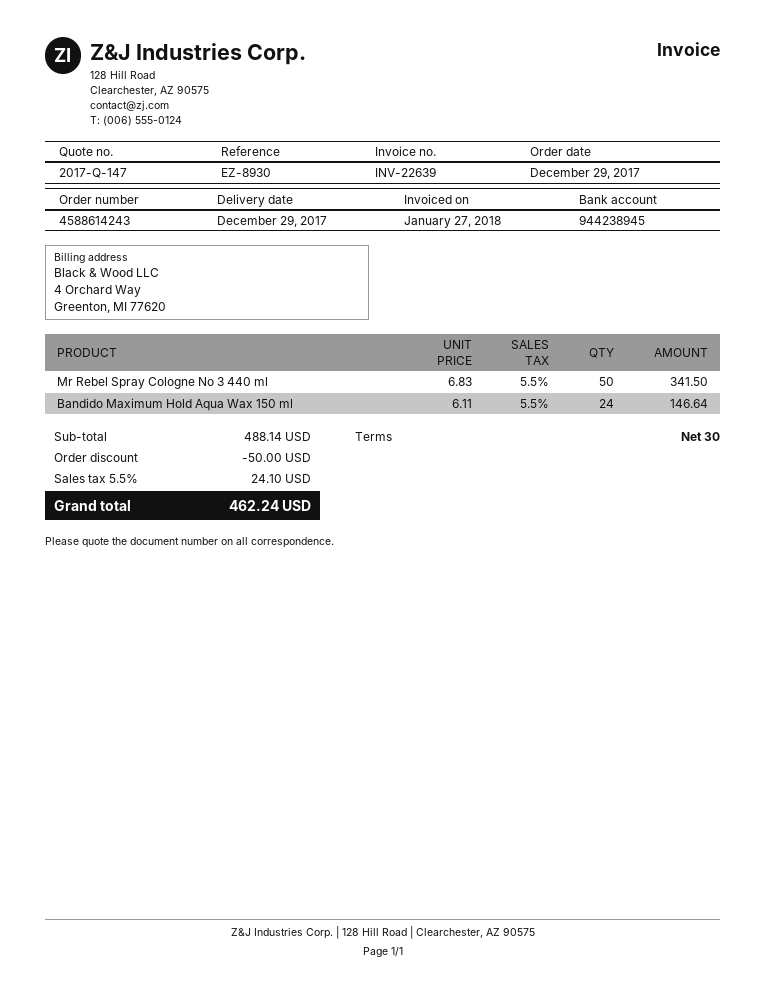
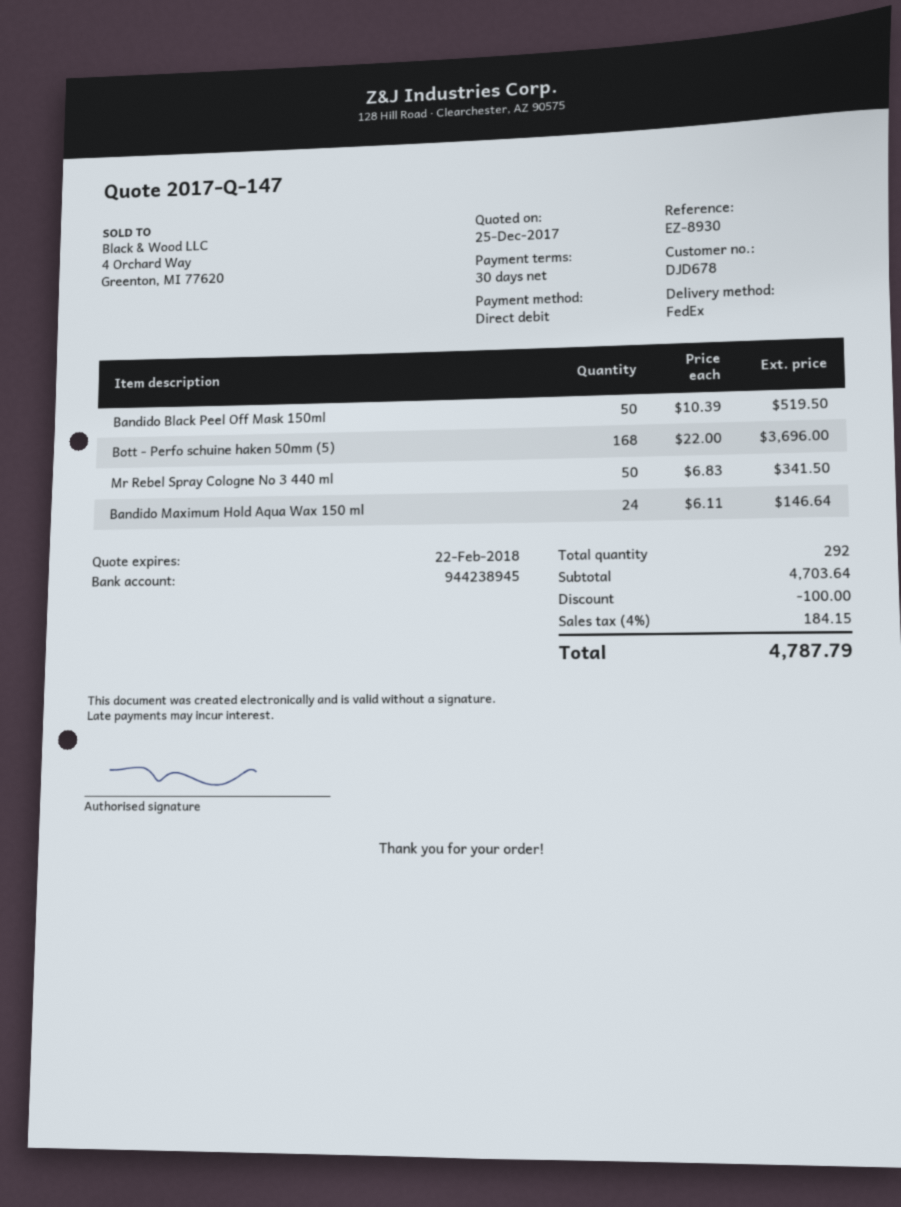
Bandido Black Peel Off Mask 150ml: none -> 50 x 10.39 = 519.50
Bott - Perfo schuine haken 50mm (5): none -> 168 x 22.00 = 3696.00
subtotal: 488.14 -> 4703.64
discount: 50.00 -> 100.00
tax: 5.5% = 24.10 -> 4% = 184.15
total: 462.24 -> 4787.79

